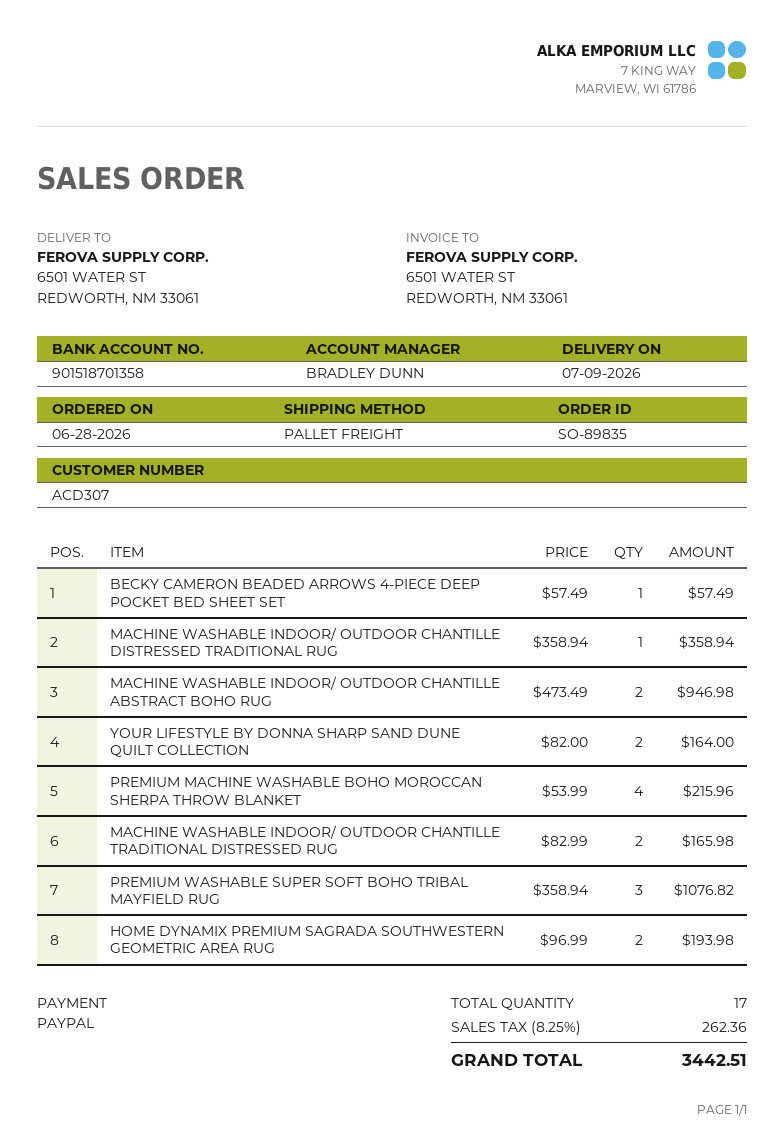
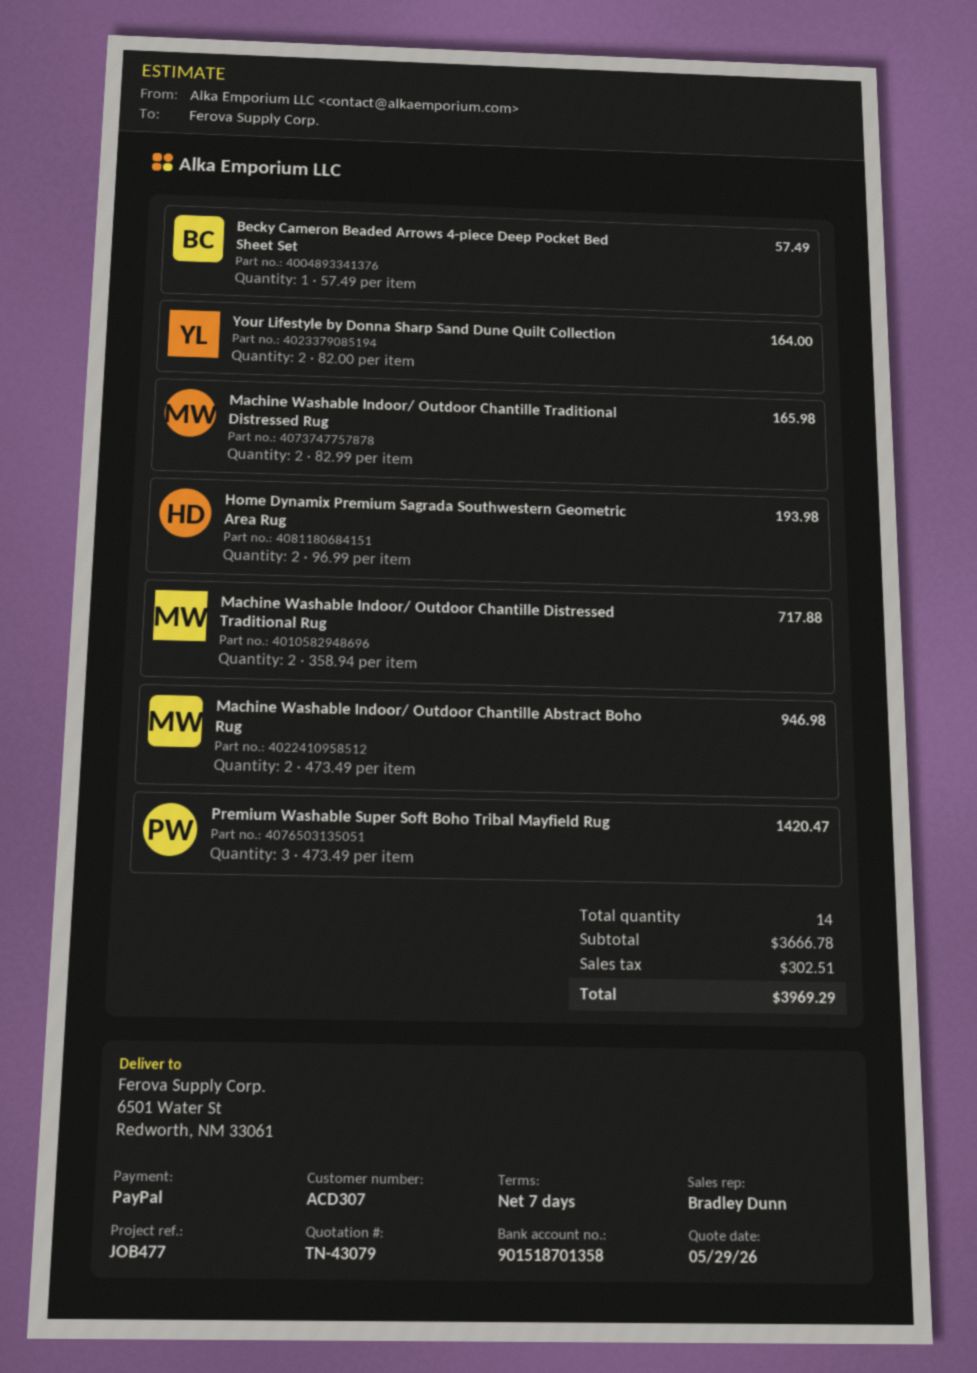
MACHINE WASHABLE INDOOR/ OUTDOOR CHANTILLE DISTRESSED TRADITIONAL RUG: 1 x 358.94 = 358.94 -> 2 x 358.94 = 717.88
PREMIUM MACHINE WASHABLE BOHO MOROCCAN SHERPA THROW BLANKET: 4 x 53.99 = 215.96 -> none
PREMIUM WASHABLE SUPER SOFT BOHO TRIBAL MAYFIELD RUG: 3 x 358.94 = 1076.82 -> 3 x 473.49 = 1420.47
total quantity: 17 -> 14
tax: 262.36 -> 302.51
total: 3442.51 -> 3969.29

